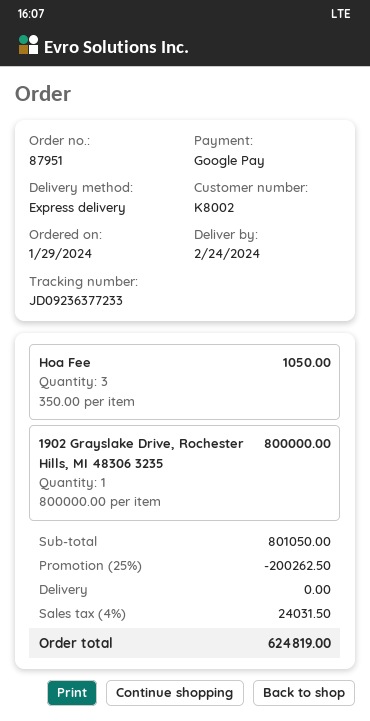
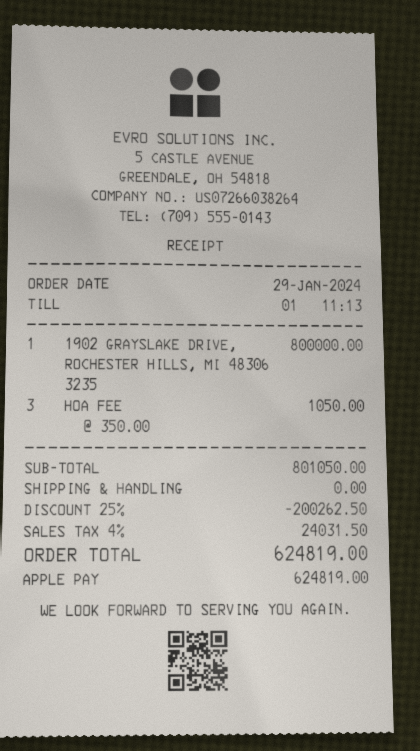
payment method: Google Pay -> Apple Pay

